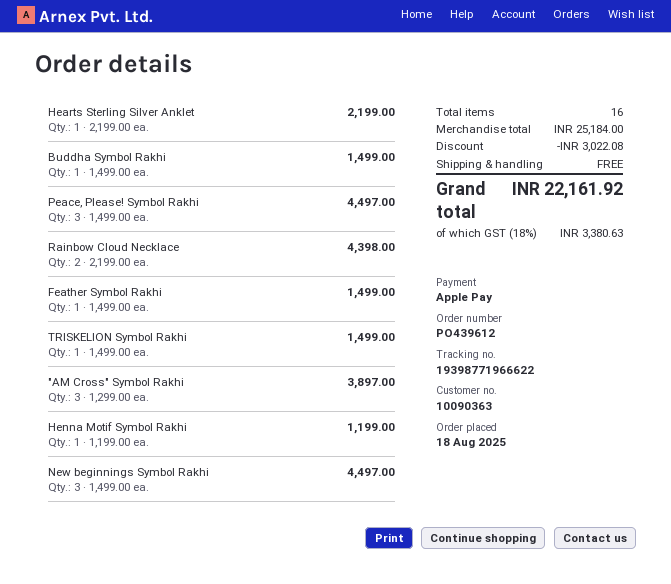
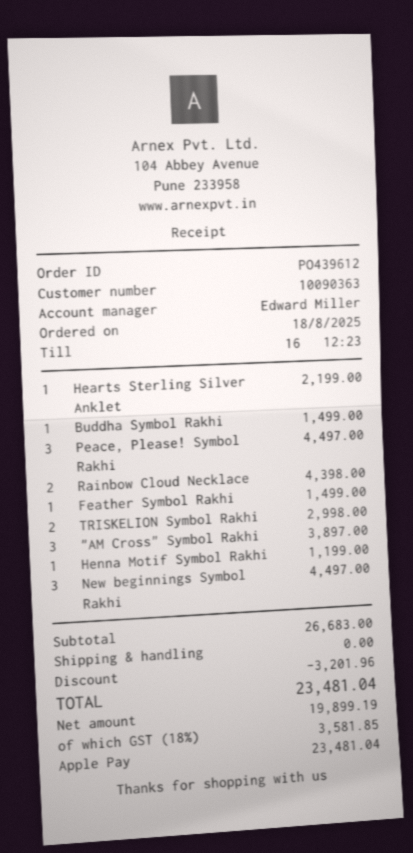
TRISKELION Symbol Rakhi: 1 for 1499.00 -> 2 for 2998.00
subtotal: 25184.00 -> 26683.00
discount: 3022.08 -> 3201.96
tax: 18% = 3380.63 -> 18% = 3581.85
total: 22161.92 -> 23481.04

